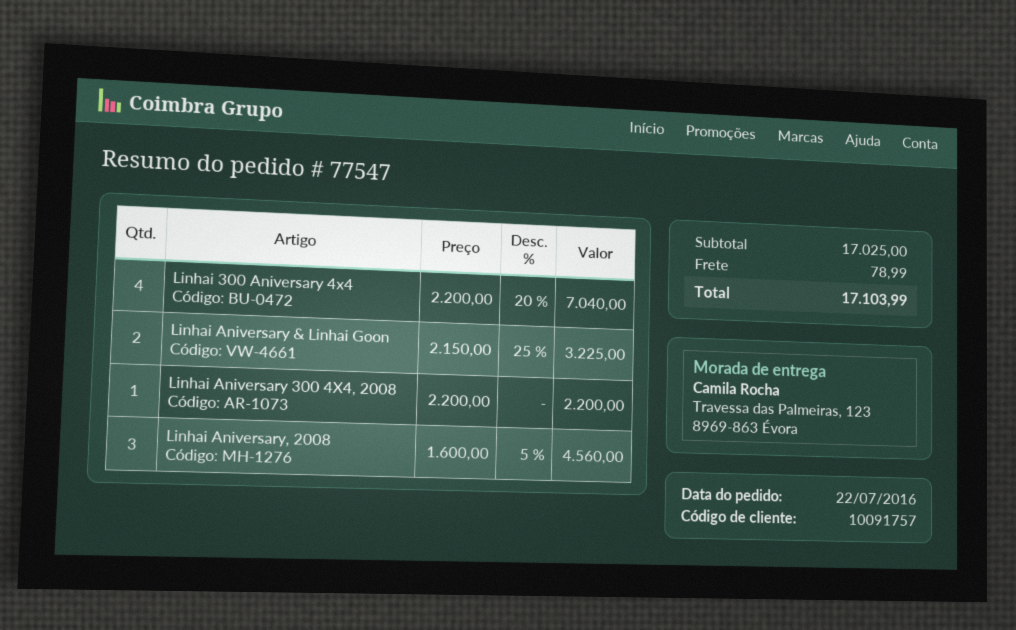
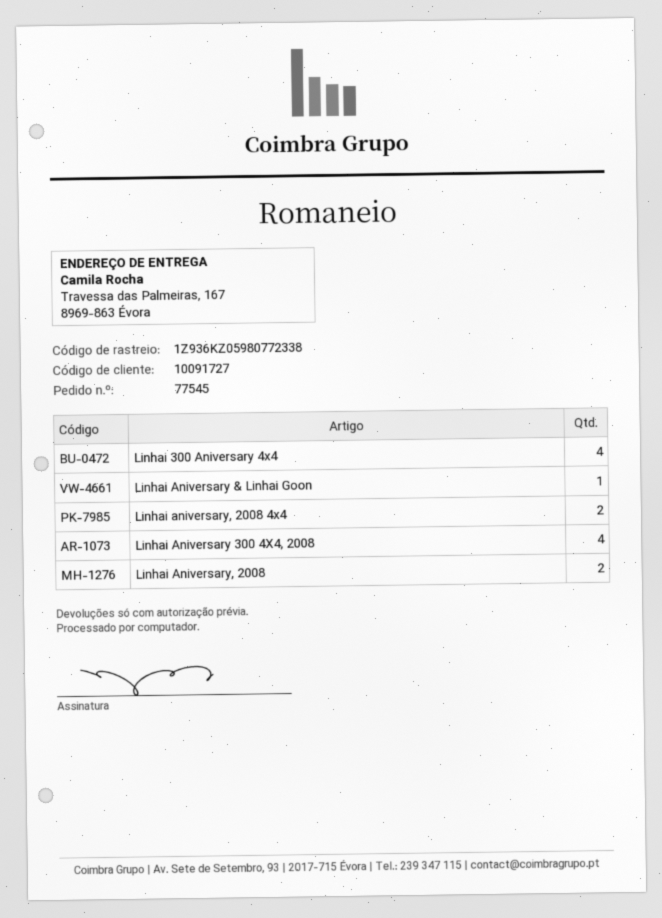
order number: 77547 -> 77545
customer number: 10091757 -> 10091727
ship to: Travessa das Palmeiras, 123, 8969-863 Évora -> Travessa das Palmeiras, 167, 8969-863 Évora
Linhai Aniversary & Linhai Goon: 2 -> 1
Linhai Aniversary 300 4X4, 2008: 1 -> 4
Linhai Aniversary, 2008: 3 -> 2
Linhai aniversary, 2008 4x4: none -> 2

